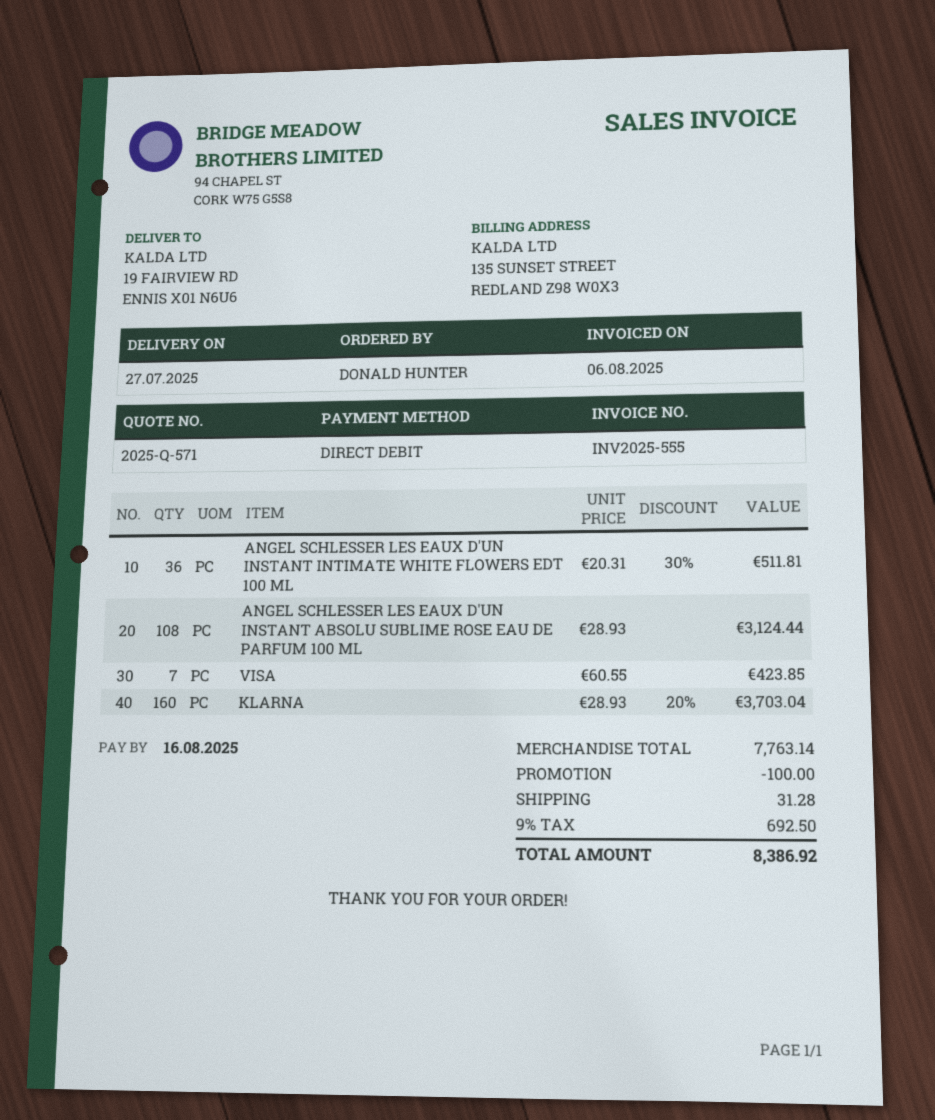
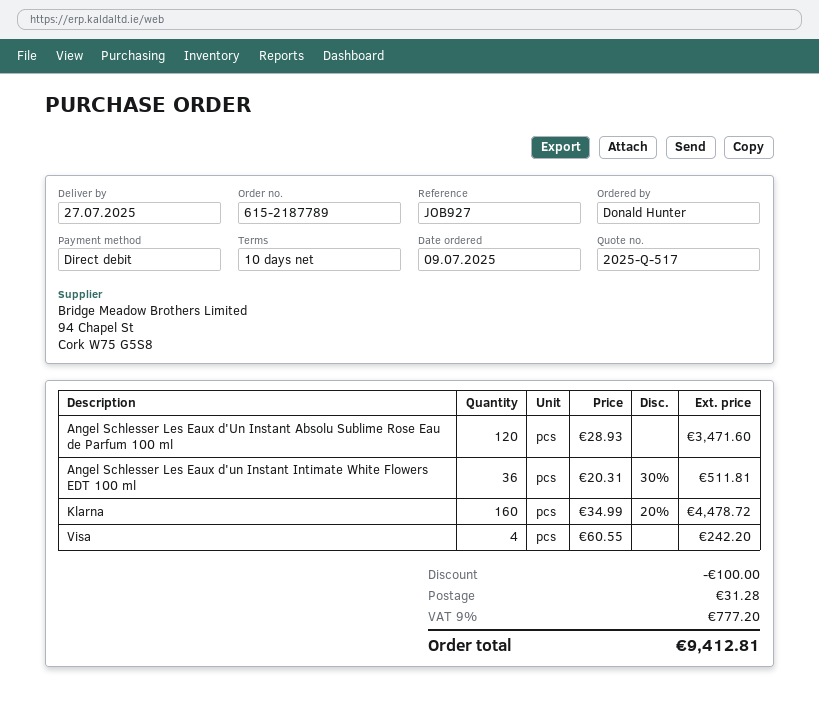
quote number: 2025-Q-571 -> 2025-Q-517
ANGEL SCHLESSER LES EAUX D'UN INSTANT ABSOLU SUBLIME ROSE EAU DE PARFUM 100 ML: 108 x 28.93 = 3124.44 -> 120 x 28.93 = 3471.60
VISA: 7 x 60.55 = 423.85 -> 4 x 60.55 = 242.20
KLARNA: 160 x 28.93 - 20% = 3703.04 -> 160 x 34.99 - 20% = 4478.72
tax: 9% = 692.50 -> 9% = 777.20
total: 8386.92 -> 9412.81

